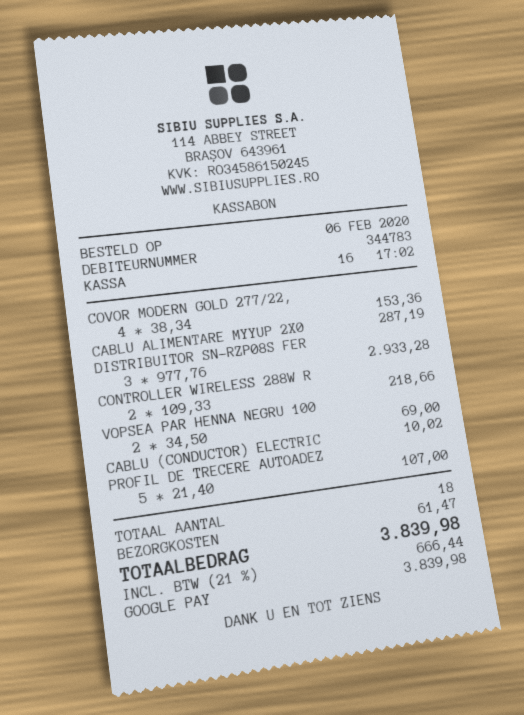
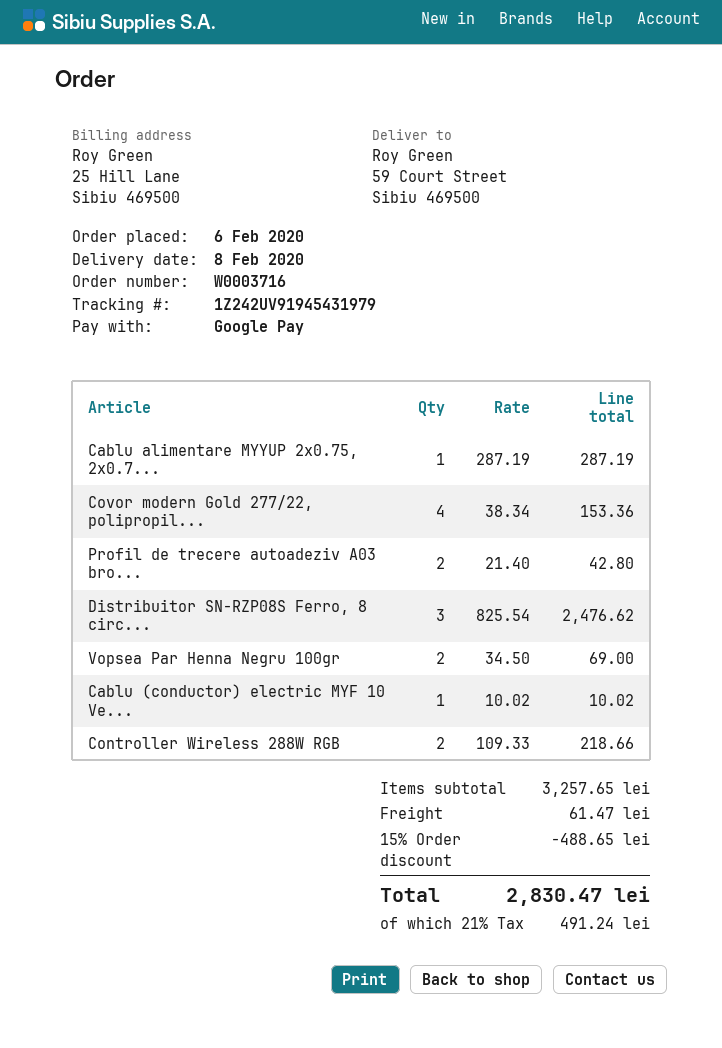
DISTRIBUITOR SN-RZP08S FER: 3 x 977.76 = 2933.28 -> 3 x 825.54 = 2476.62
PROFIL DE TRECERE AUTOADEZ: 5 x 21.40 = 107.00 -> 2 x 21.40 = 42.80
discount: none -> 15% = 488.65
tax: 21% = 666.44 -> 21% = 491.24
total: 3839.98 -> 2830.47

